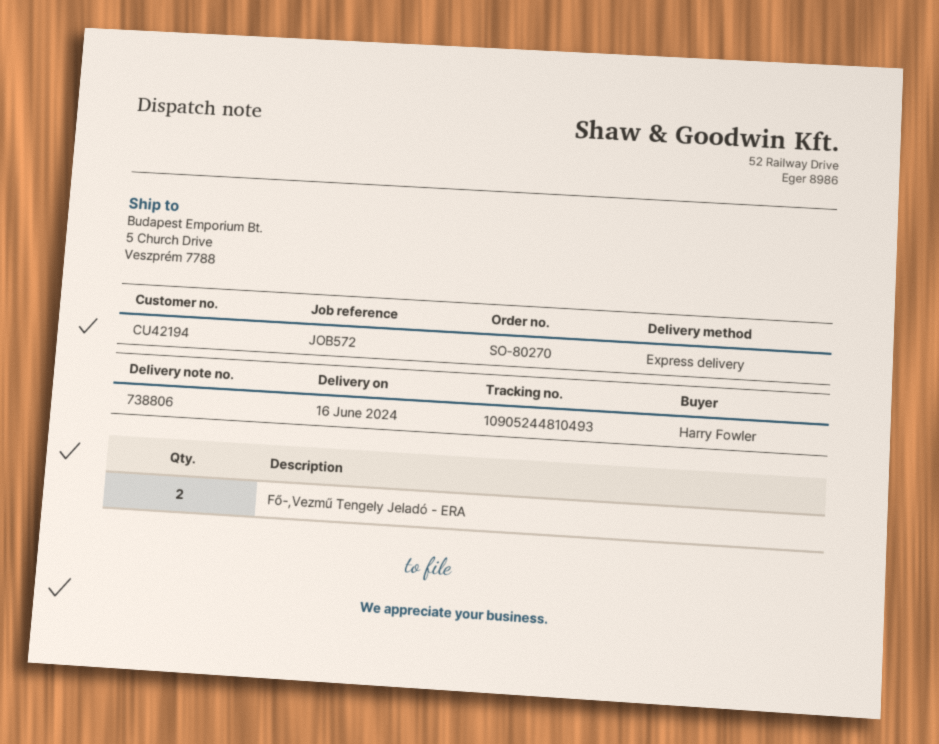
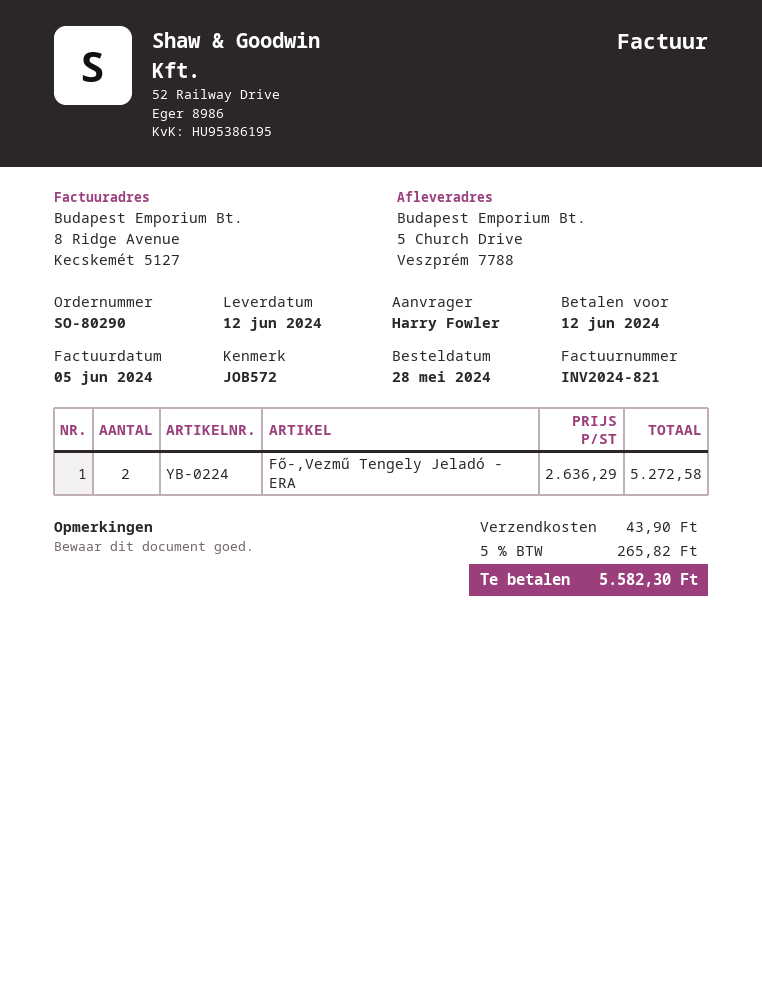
order number: SO-80270 -> SO-80290
delivery date: 2024-06-16 -> 2024-06-12

